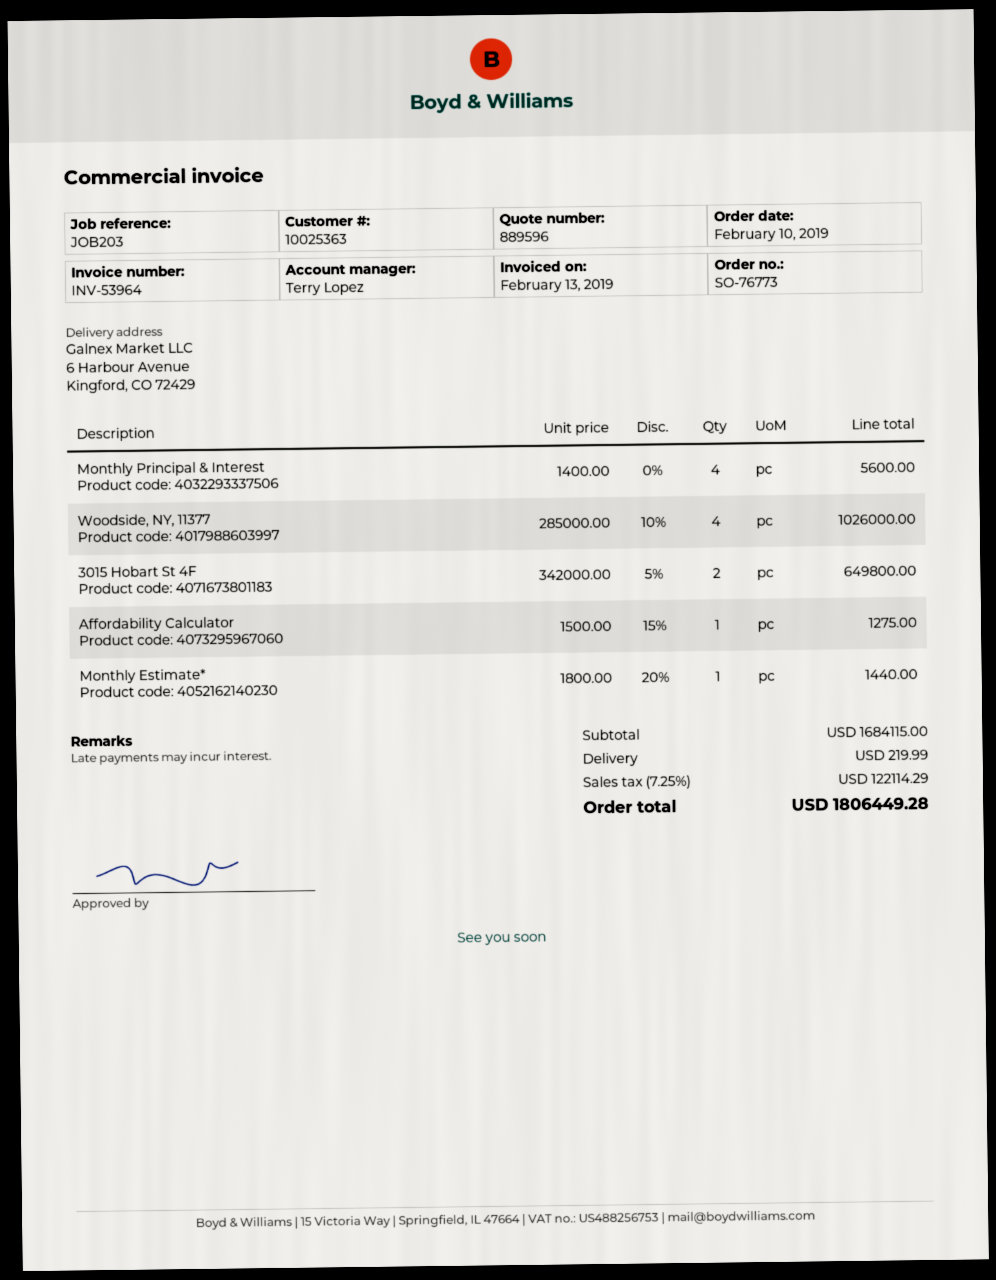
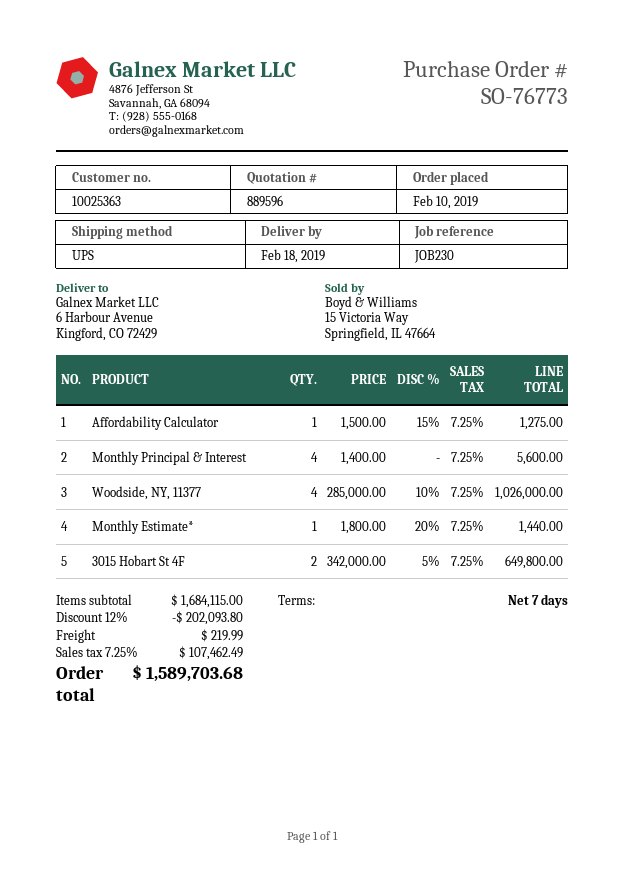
reference: JOB203 -> JOB230
discount: none -> 12% = 202093.80
tax: 7.25% = 122114.29 -> 7.25% = 107462.49
total: 1806449.28 -> 1589703.68

